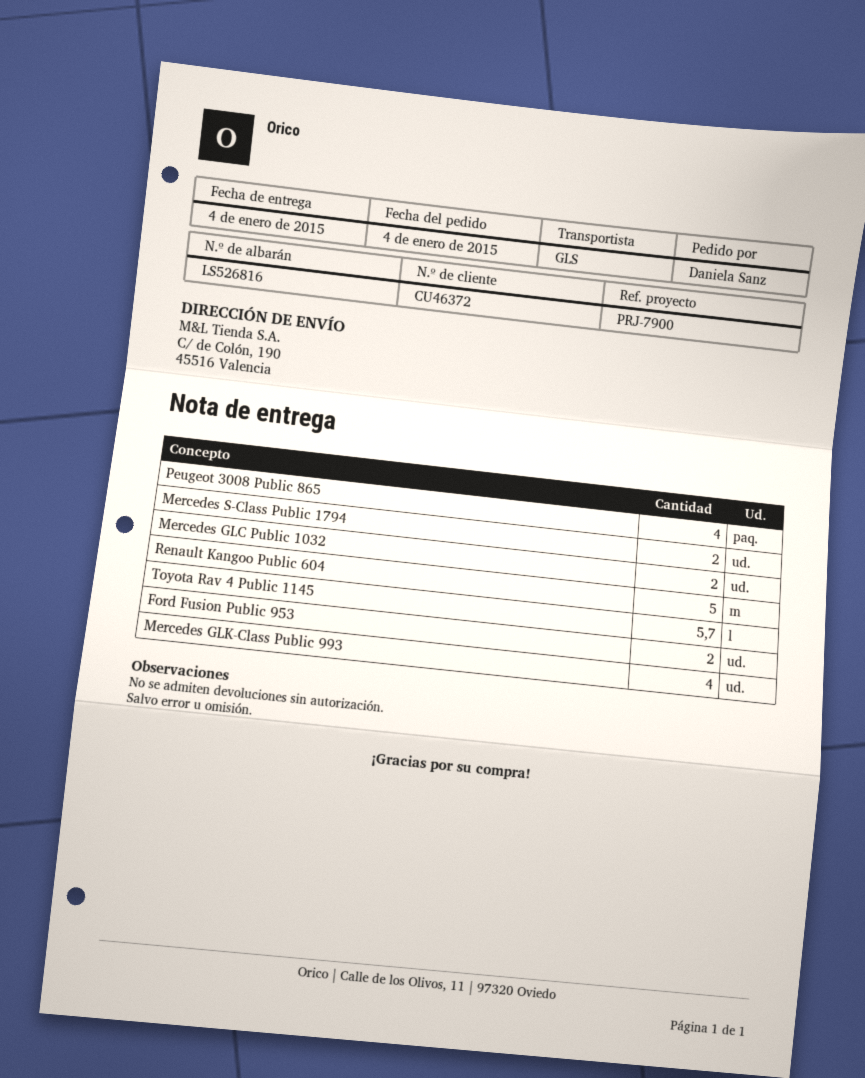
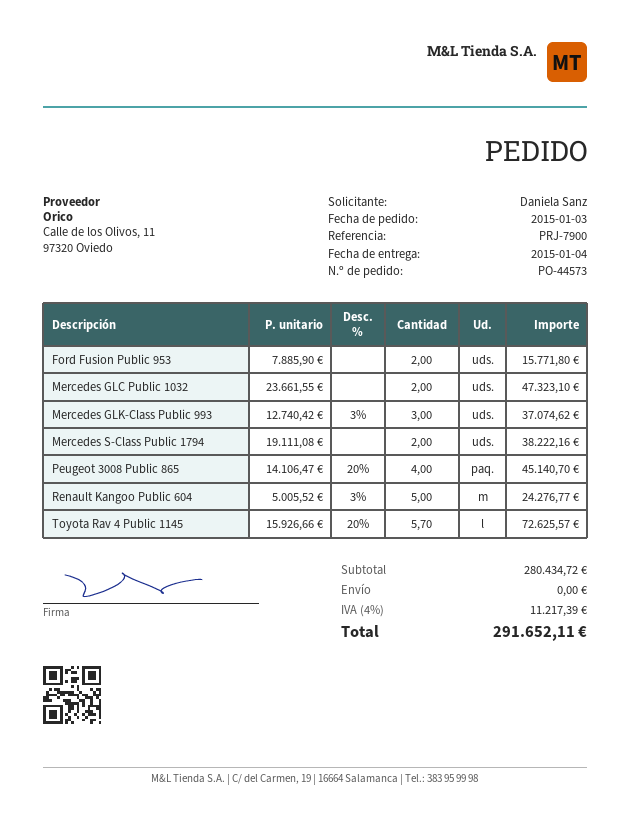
order date: 2015-01-04 -> 2015-01-03
Mercedes GLK-Class Public 993: 4 -> 3

